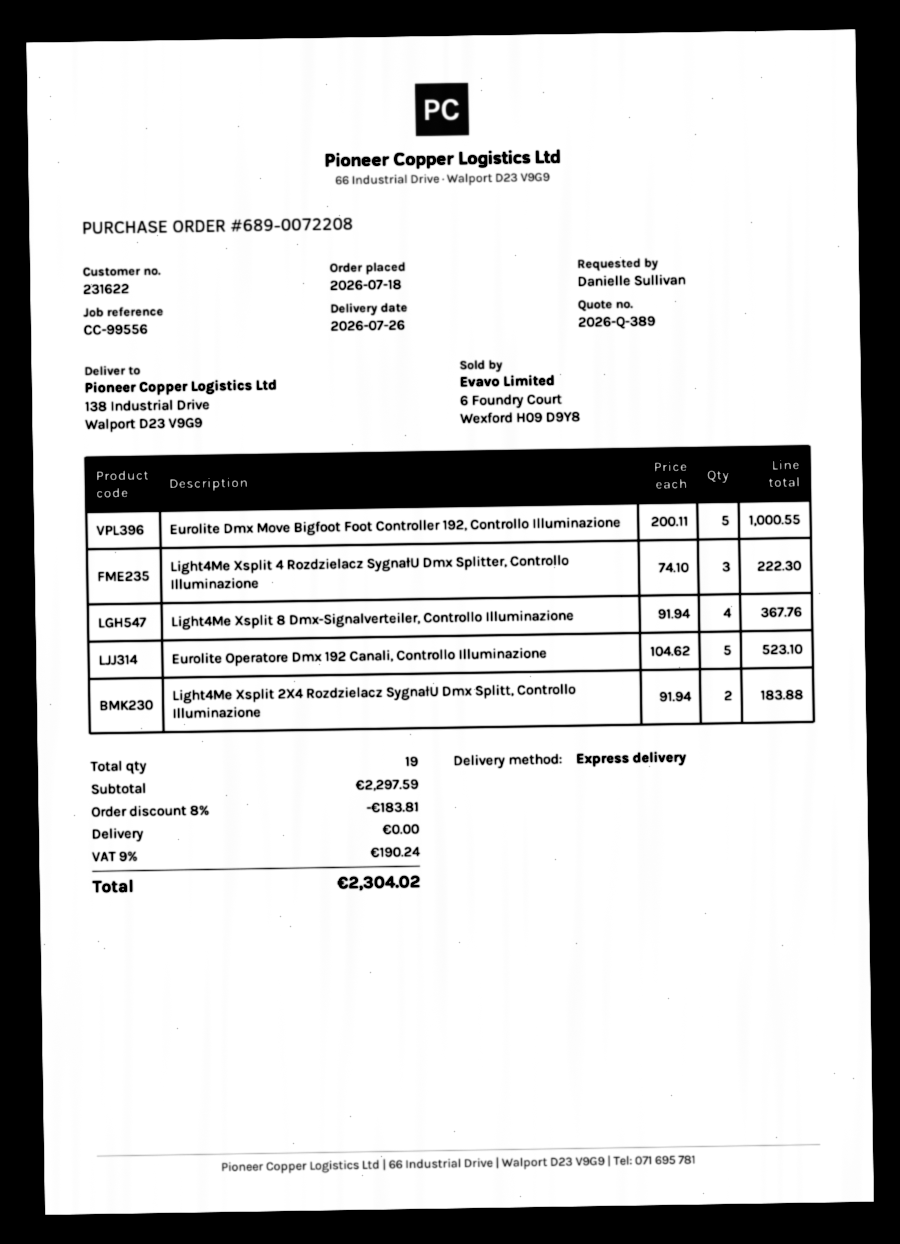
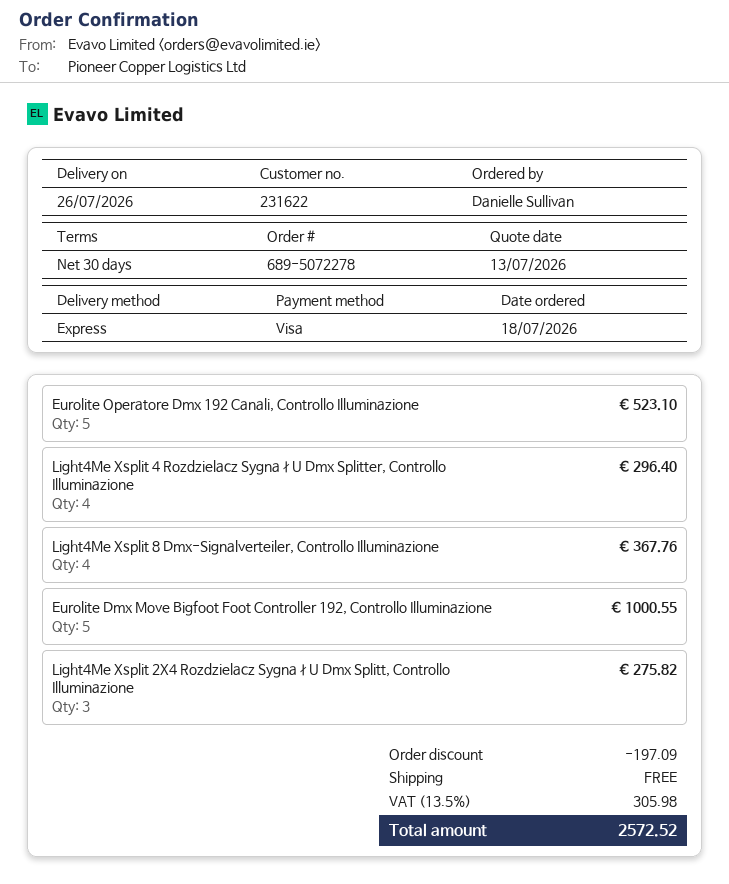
order number: 689-0072208 -> 689-5072278
Light4Me Xsplit 4 Rozdzielacz SygnałU Dmx Splitter, Controllo Illuminazione: 3 for 222.30 -> 4 for 296.40
Light4Me Xsplit 2X4 Rozdzielacz SygnałU Dmx Splitt, Controllo Illuminazione: 2 for 183.88 -> 3 for 275.82
discount: 183.81 -> 197.09
tax: 9% = 190.24 -> 13.5% = 305.98
total: 2304.02 -> 2572.52

